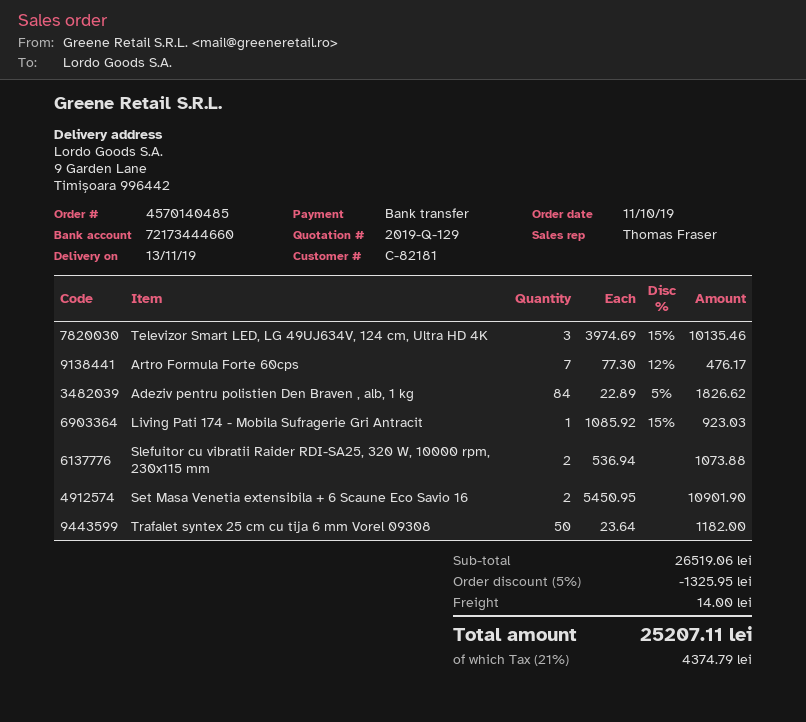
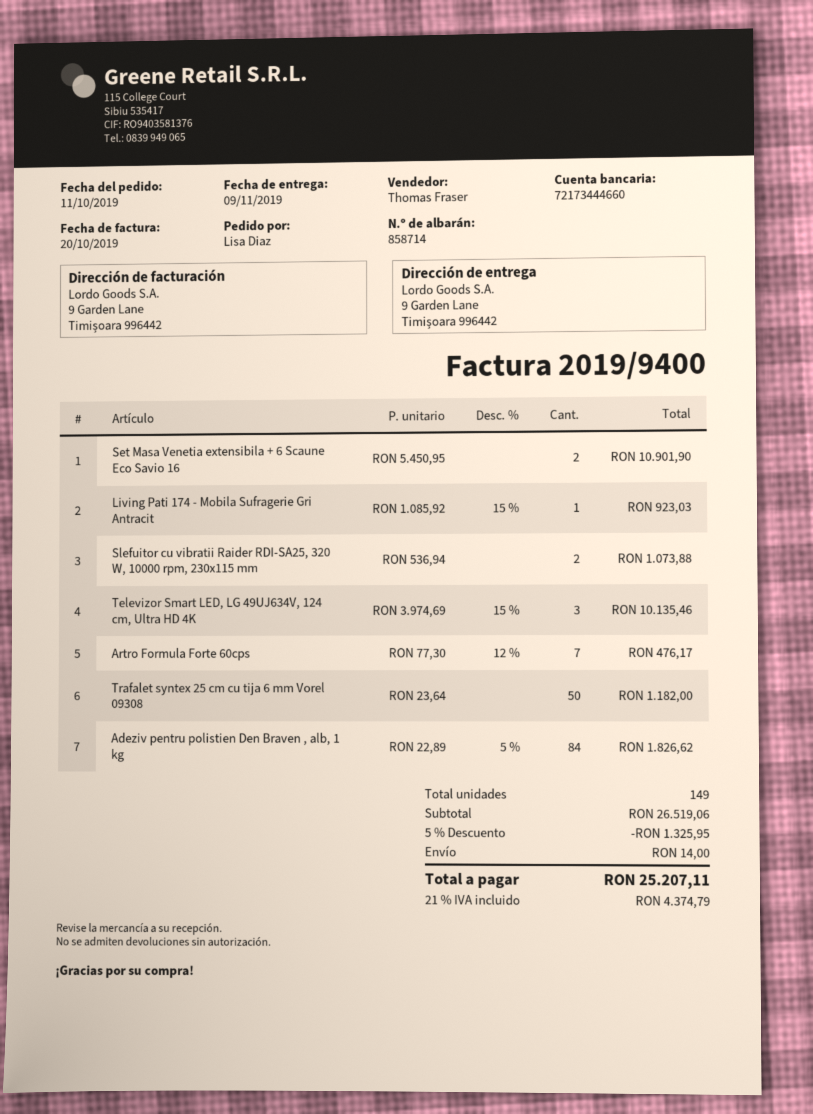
delivery date: 2019-11-13 -> 2019-11-09

